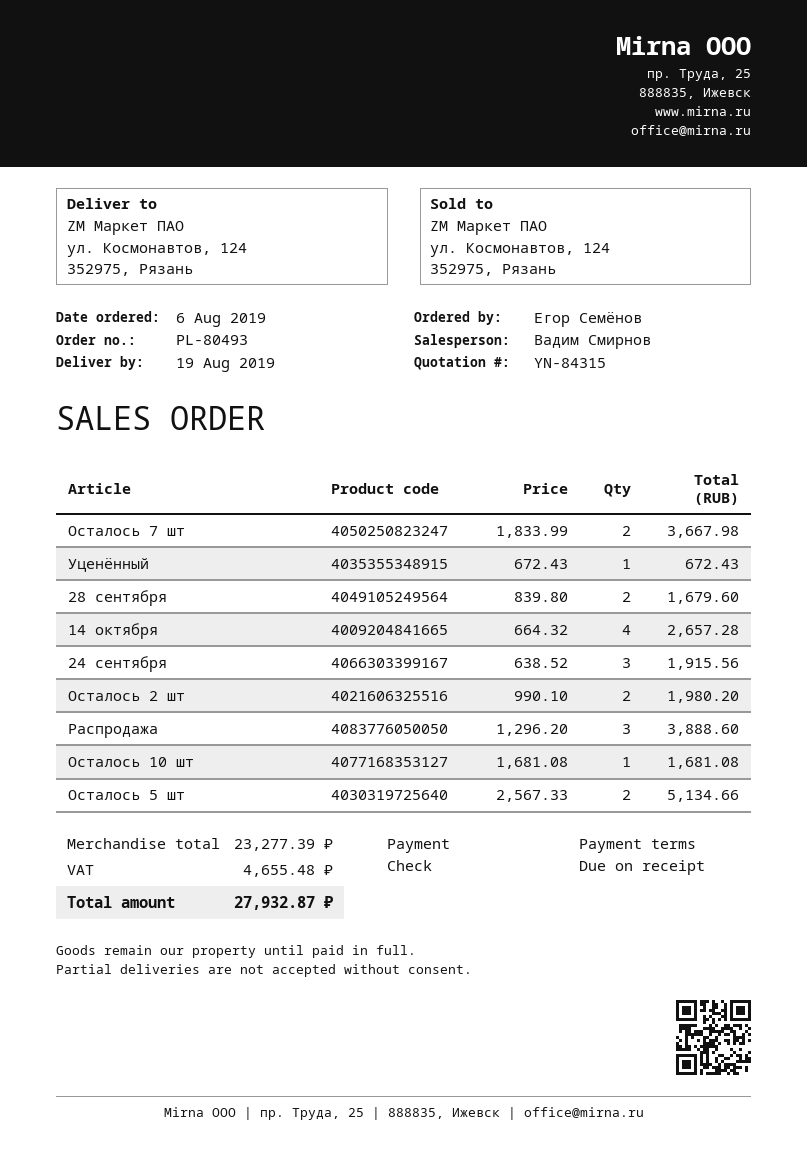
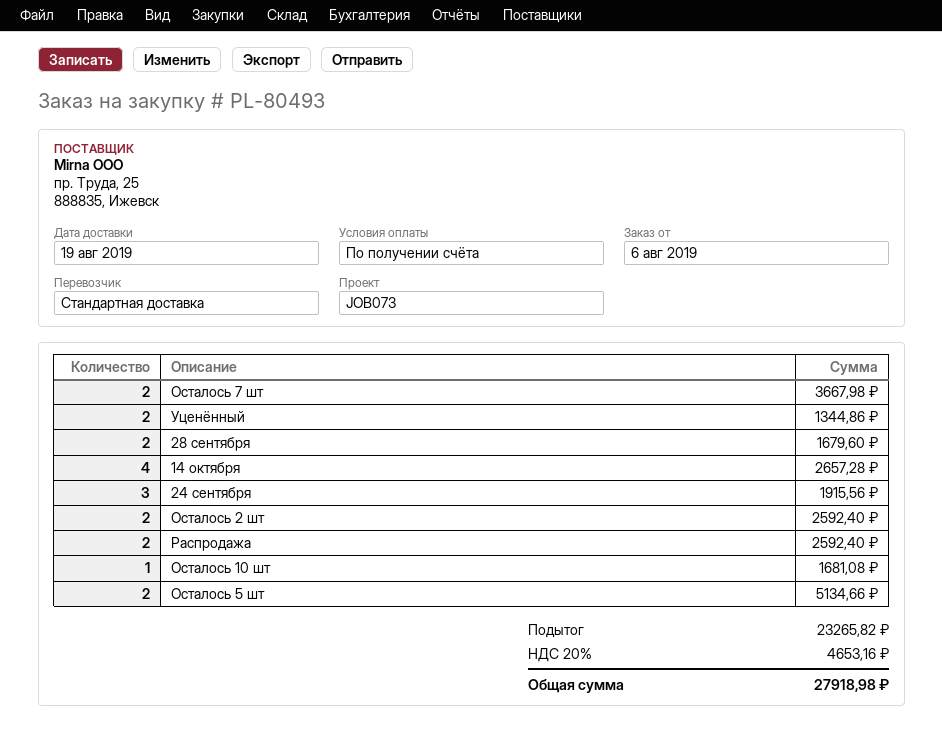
Уценённый: 1 for 672.43 -> 2 for 1344.86
Осталось 2 шт: 2 for 1980.20 -> 2 for 2592.40
Распродажа: 3 for 3888.60 -> 2 for 2592.40
subtotal: 23277.39 -> 23265.82
tax: 4655.48 -> 4653.16
total: 27932.87 -> 27918.98

